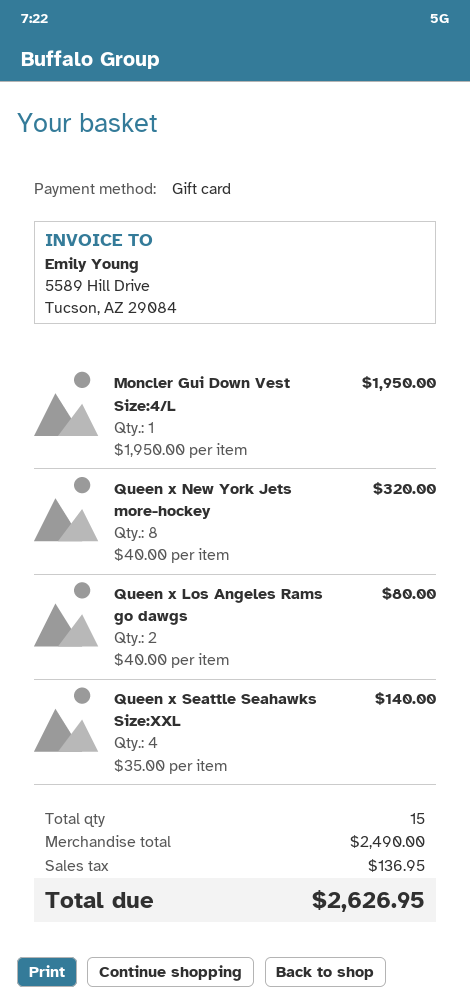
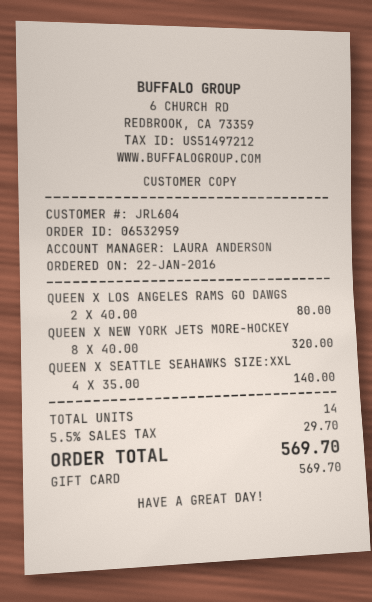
Moncler Gui Down Vest Size:4/L: 1 x 1950.00 = 1950.00 -> none
total quantity: 15 -> 14
tax: 136.95 -> 29.70
total: 2626.95 -> 569.70

